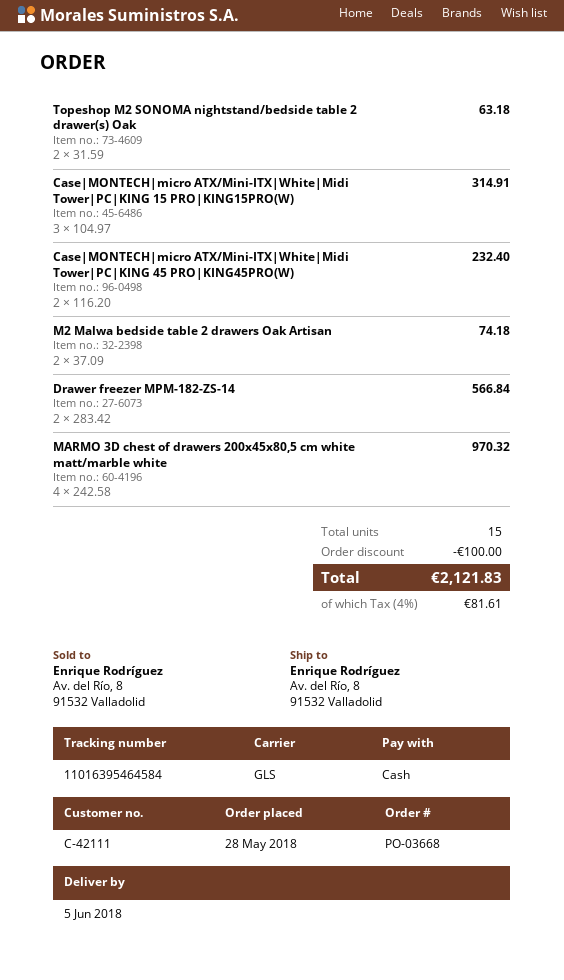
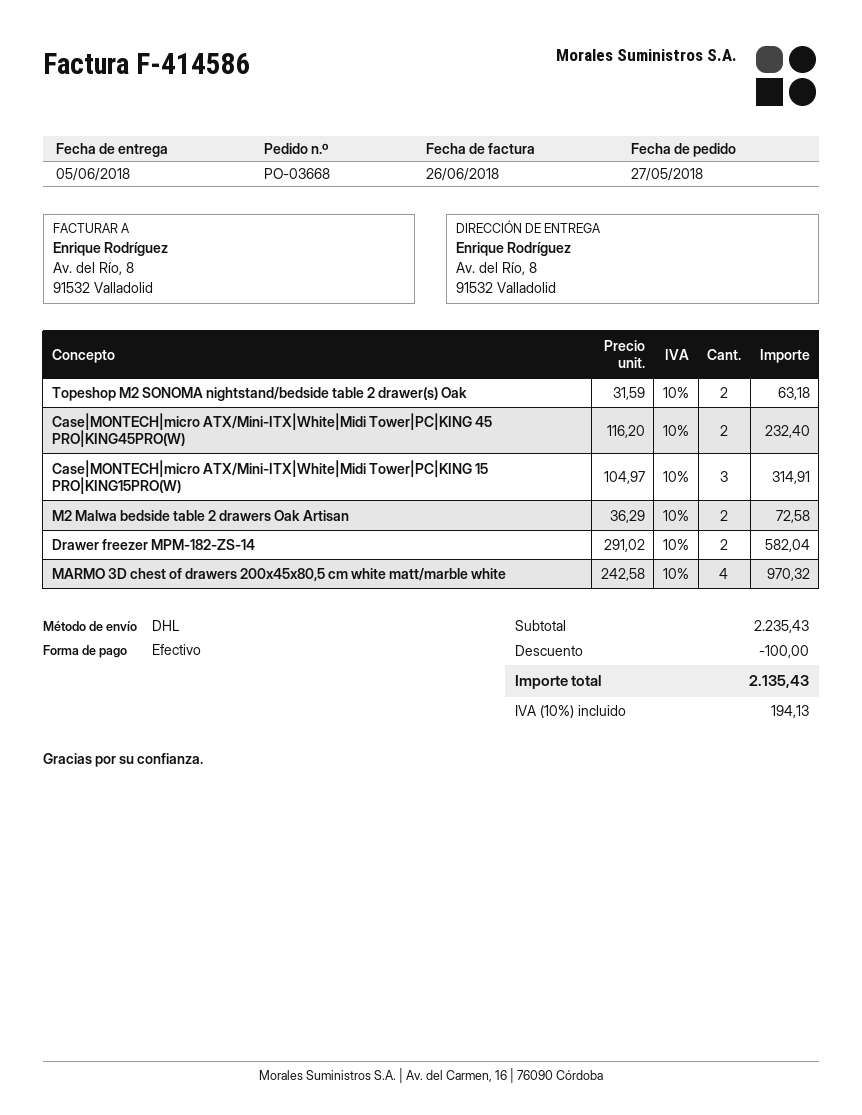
order date: 2018-05-28 -> 2018-05-27
shipping method: GLS -> DHL
M2 Malwa bedside table 2 drawers Oak Artisan: 2 x 37.09 = 74.18 -> 2 x 36.29 = 72.58
Drawer freezer MPM-182-ZS-14: 2 x 283.42 = 566.84 -> 2 x 291.02 = 582.04
tax: 4% = 81.61 -> 10% = 194.13
total: 2121.83 -> 2135.43

